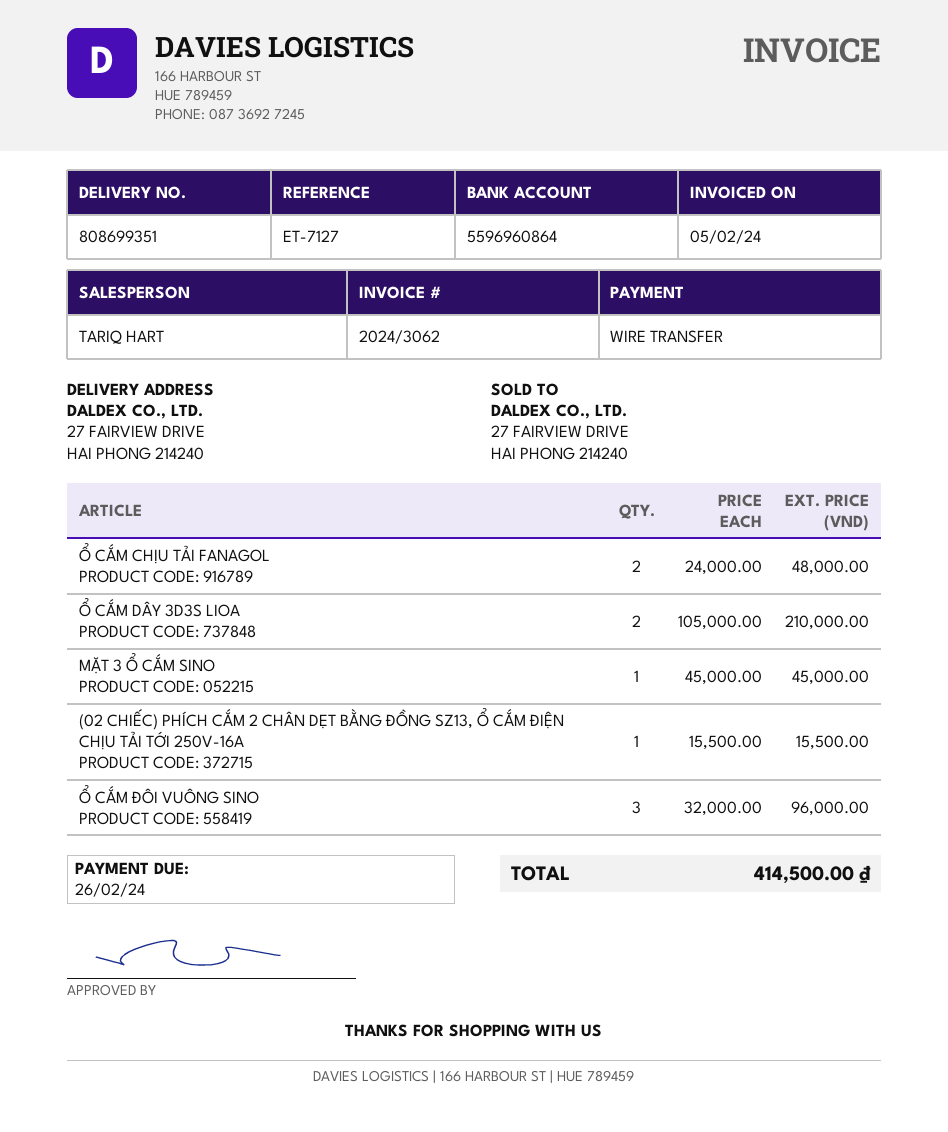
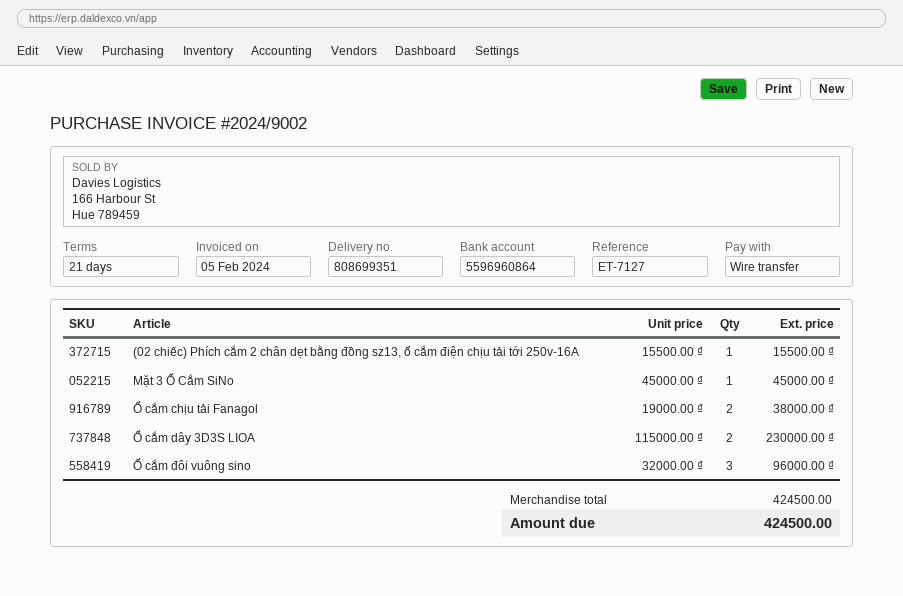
invoice number: 2024/3062 -> 2024/9002
Ổ CẮM CHỊU TẢI FANAGOL: 2 x 24000.00 = 48000.00 -> 2 x 19000.00 = 38000.00
Ổ CẮM DÂY 3D3S LIOA: 2 x 105000.00 = 210000.00 -> 2 x 115000.00 = 230000.00
total: 414500.00 -> 424500.00

